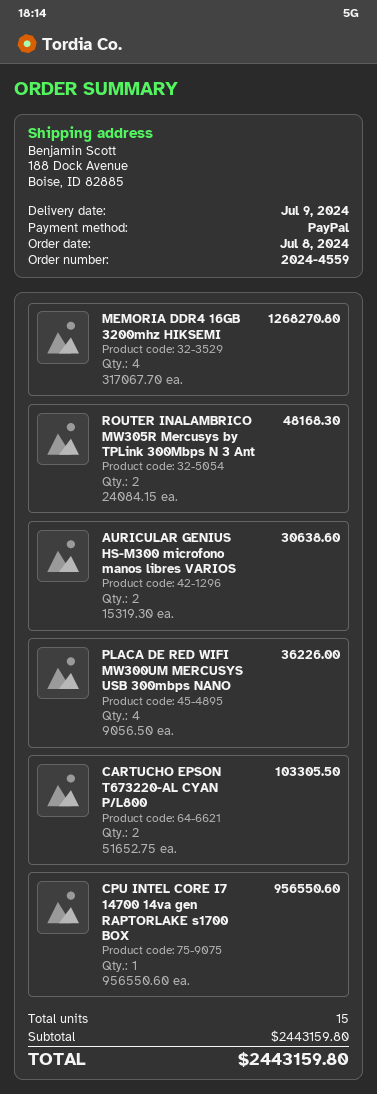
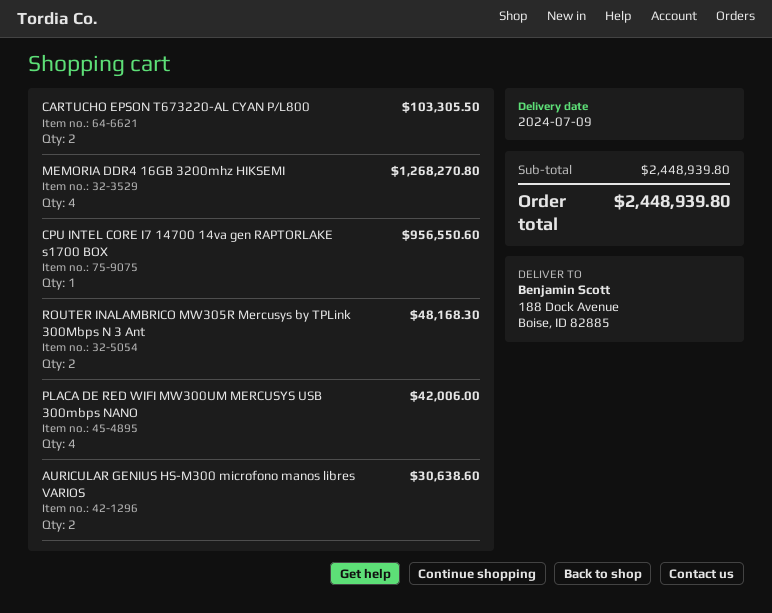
PLACA DE RED WIFI MW300UM MERCUSYS USB 300mbps NANO: 4 for 36226.00 -> 4 for 42006.00
subtotal: 2443159.80 -> 2448939.80
total: 2443159.80 -> 2448939.80

